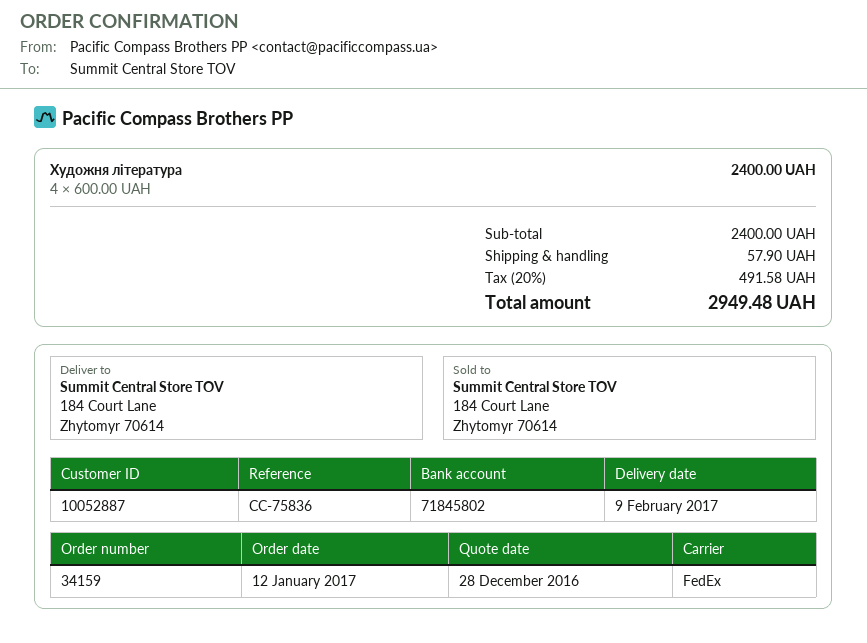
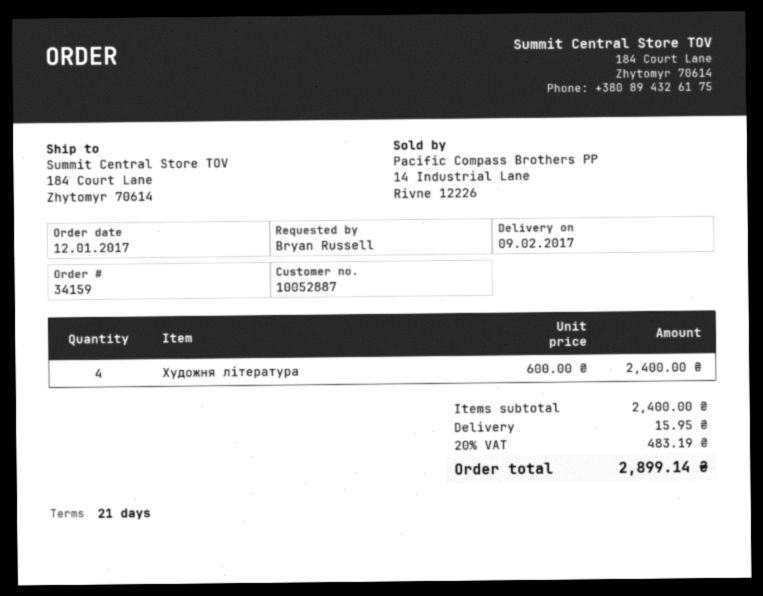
shipping: 57.90 -> 15.95
tax: 20% = 491.58 -> 20% = 483.19
total: 2949.48 -> 2899.14

